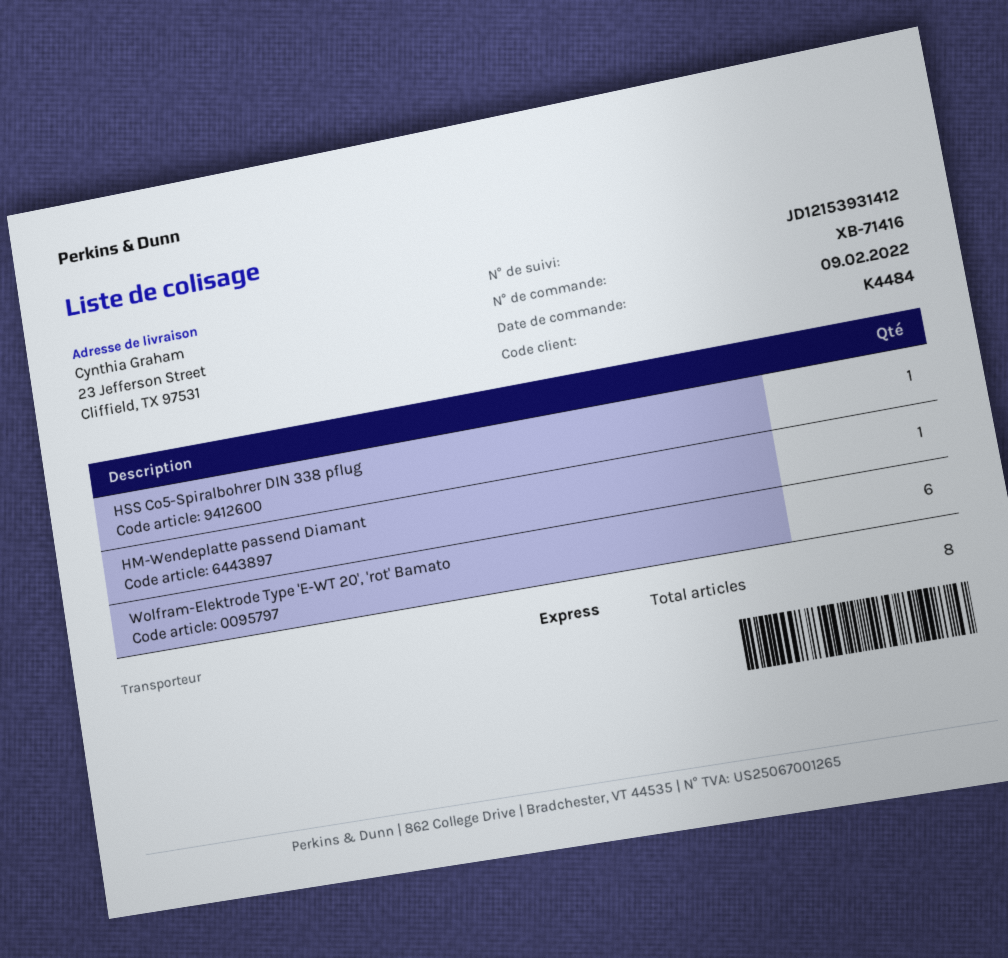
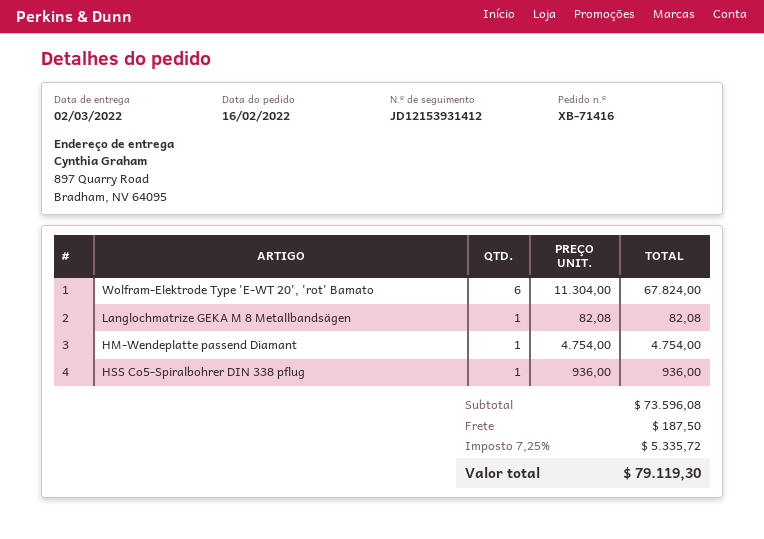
order date: 2022-02-09 -> 2022-02-16
ship to: 23 Jefferson Street, Cliffield, TX 97531 -> 897 Quarry Road, Bradham, NV 64095
Langlochmatrize GEKA M 8 Metallbandsägen: none -> 1

